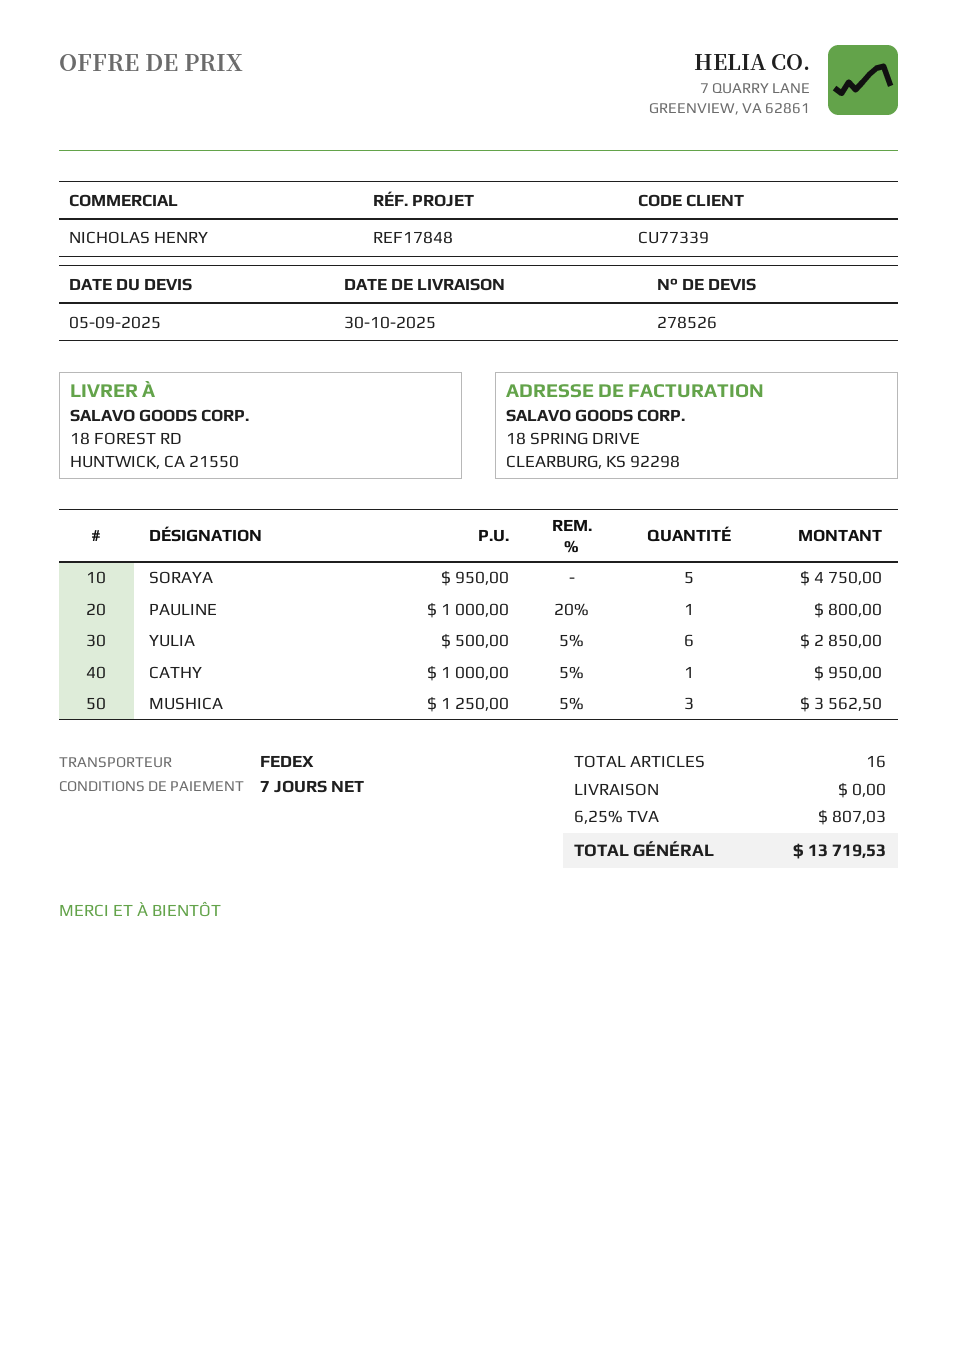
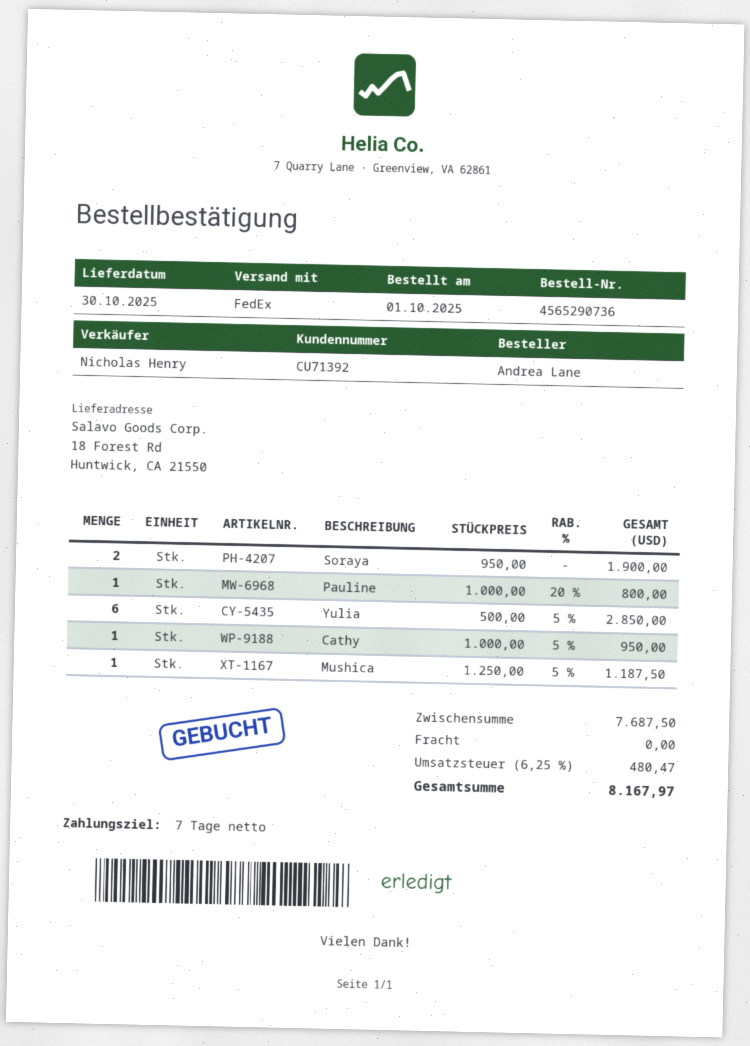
customer number: CU77339 -> CU71392
SORAYA: 5 x 950.00 = 4750.00 -> 2 x 950.00 = 1900.00
MUSHICA: 3 x 1250.00 - 5% = 3562.50 -> 1 x 1250.00 - 5% = 1187.50
tax: 6.25% = 807.03 -> 6.25% = 480.47
total: 13719.53 -> 8167.97

